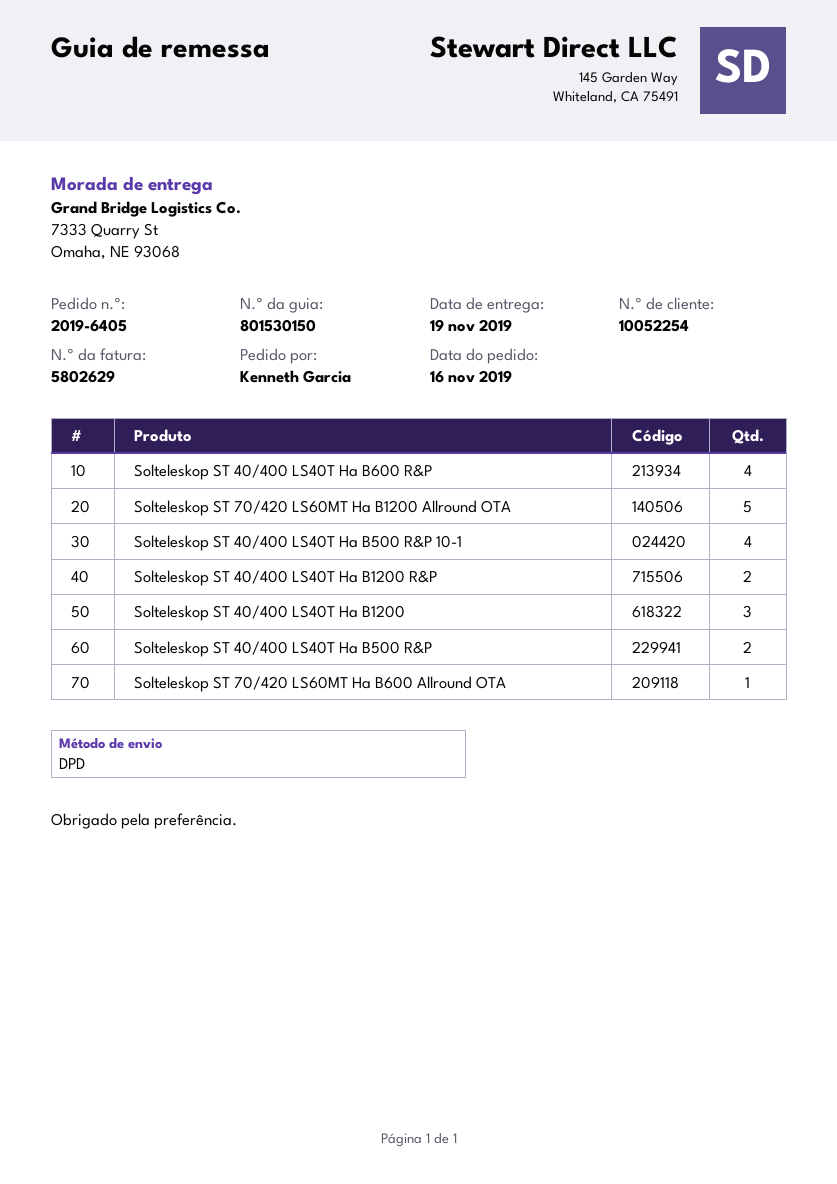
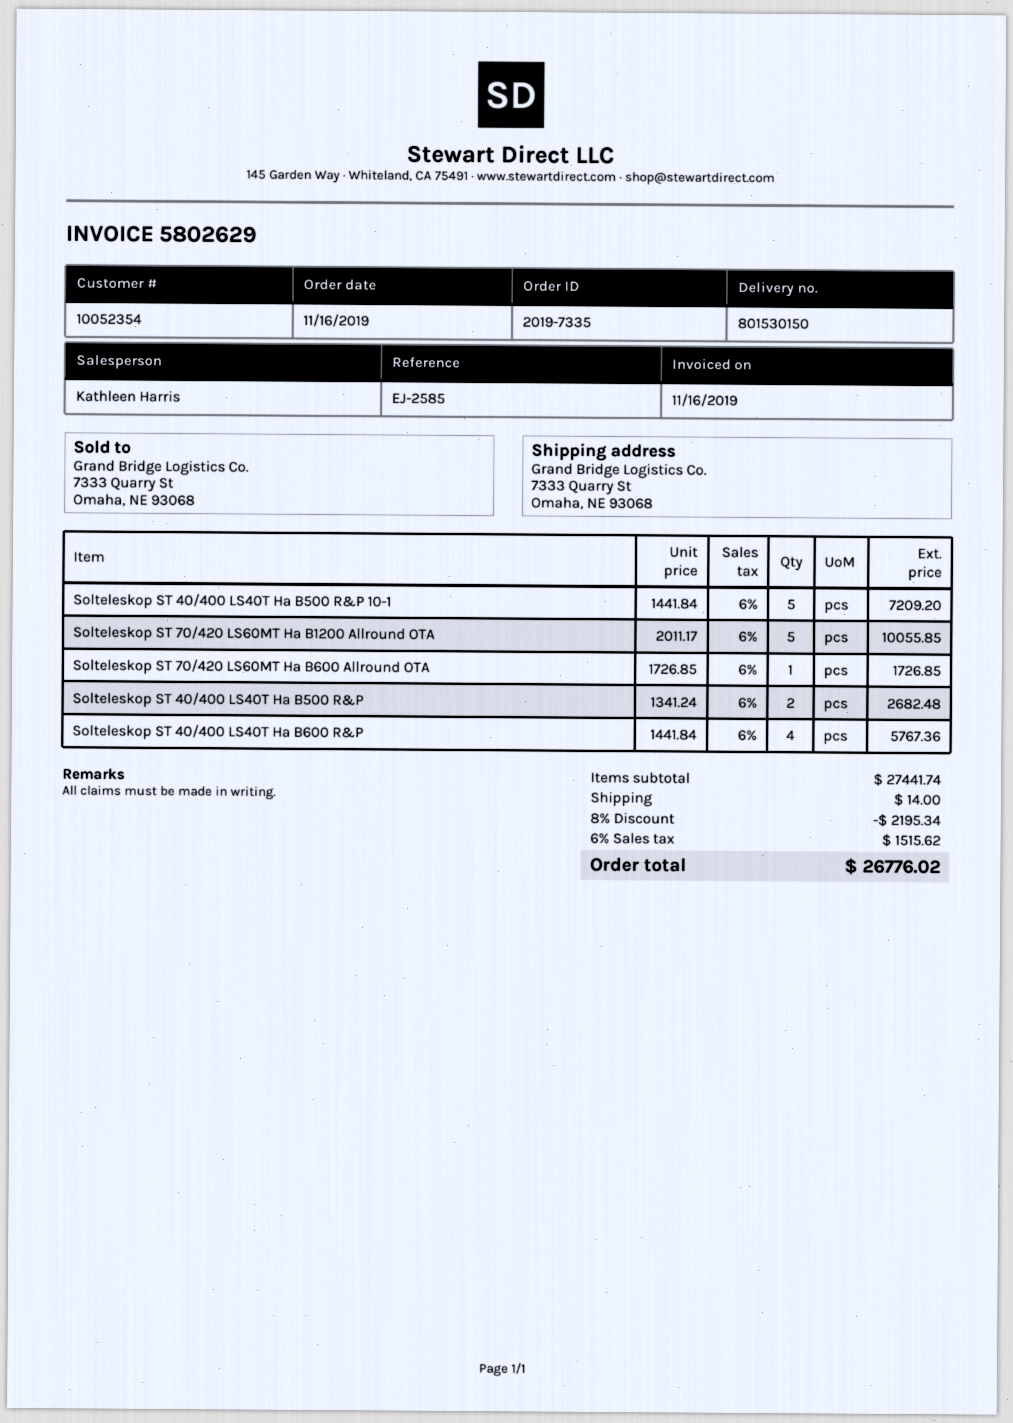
order number: 2019-6405 -> 2019-7335
customer number: 10052254 -> 10052354
Solteleskop ST 40/400 LS40T Ha B500 R&P 10-1: 4 -> 5
Solteleskop ST 40/400 LS40T Ha B1200 R&P: 2 -> none
Solteleskop ST 40/400 LS40T Ha B1200: 3 -> none

